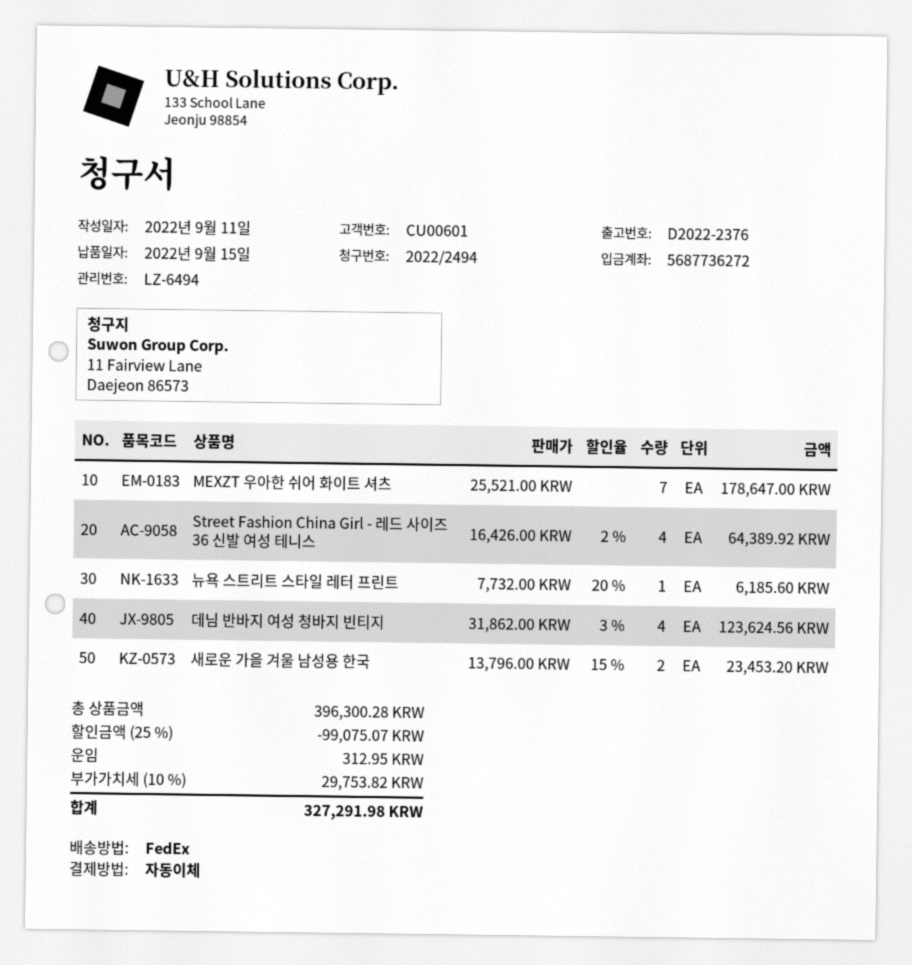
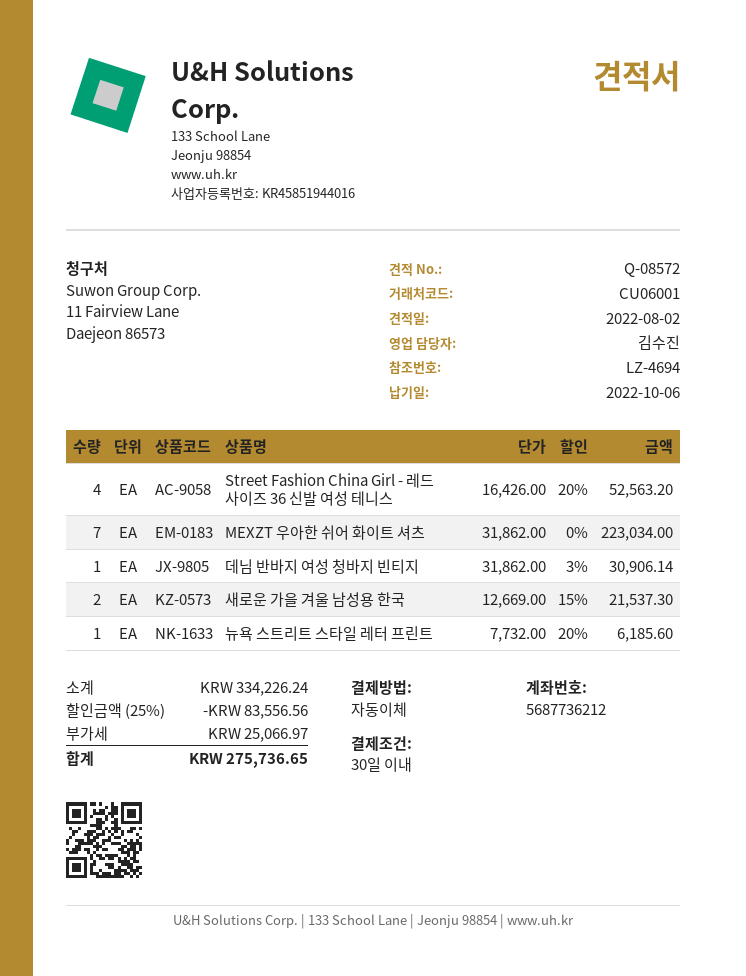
delivery date: 2022-09-15 -> 2022-10-06
customer number: CU00601 -> CU06001
reference: LZ-6494 -> LZ-4694
bank account: 5687736272 -> 5687736212
MEXZT 우아한 쉬어 화이트 셔츠: 7 x 25521.00 = 178647.00 -> 7 x 31862.00 = 223034.00
Street Fashion China Girl - 레드 사이즈 36 신발 여성 테니스: 4 x 16426.00 - 2% = 64389.92 -> 4 x 16426.00 - 20% = 52563.20
데님 반바지 여성 청바지 빈티지: 4 x 31862.00 - 3% = 123624.56 -> 1 x 31862.00 - 3% = 30906.14
새로운 가을 겨울 남성용 한국: 2 x 13796.00 - 15% = 23453.20 -> 2 x 12669.00 - 15% = 21537.30
subtotal: 396300.28 -> 334226.24
discount: 25% = 99075.07 -> 25% = 83556.56
shipping: 312.95 -> none
tax: 29753.82 -> 25066.97
total: 327291.98 -> 275736.65

